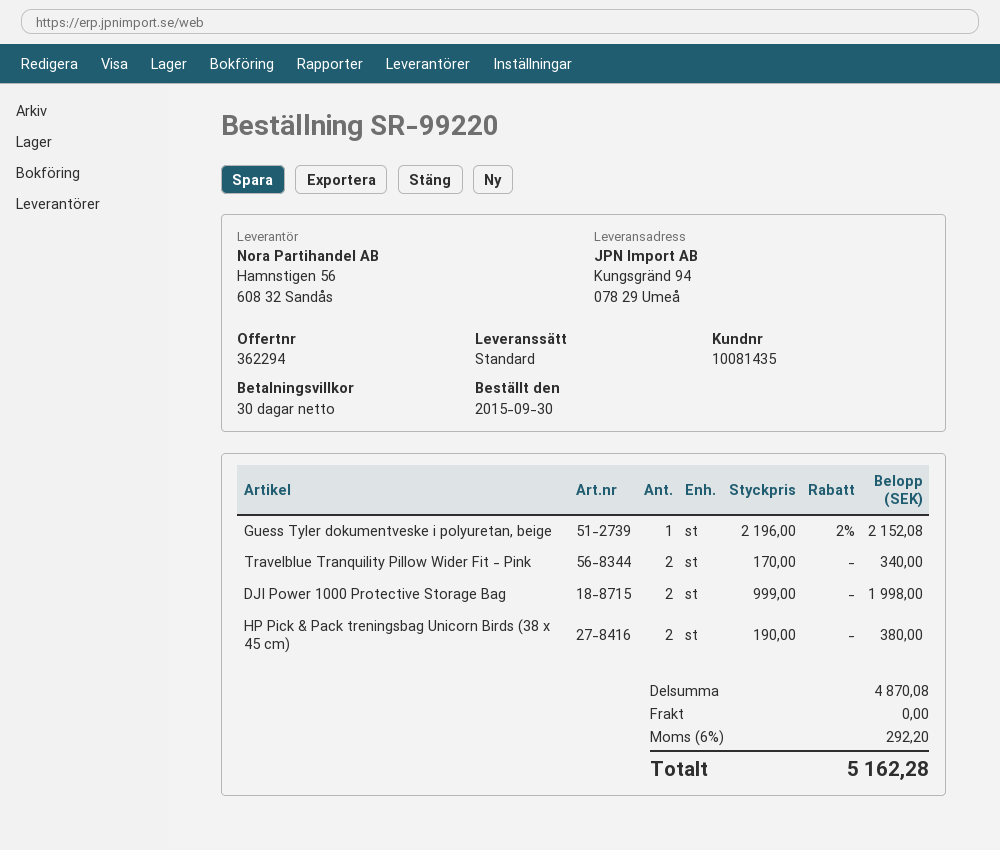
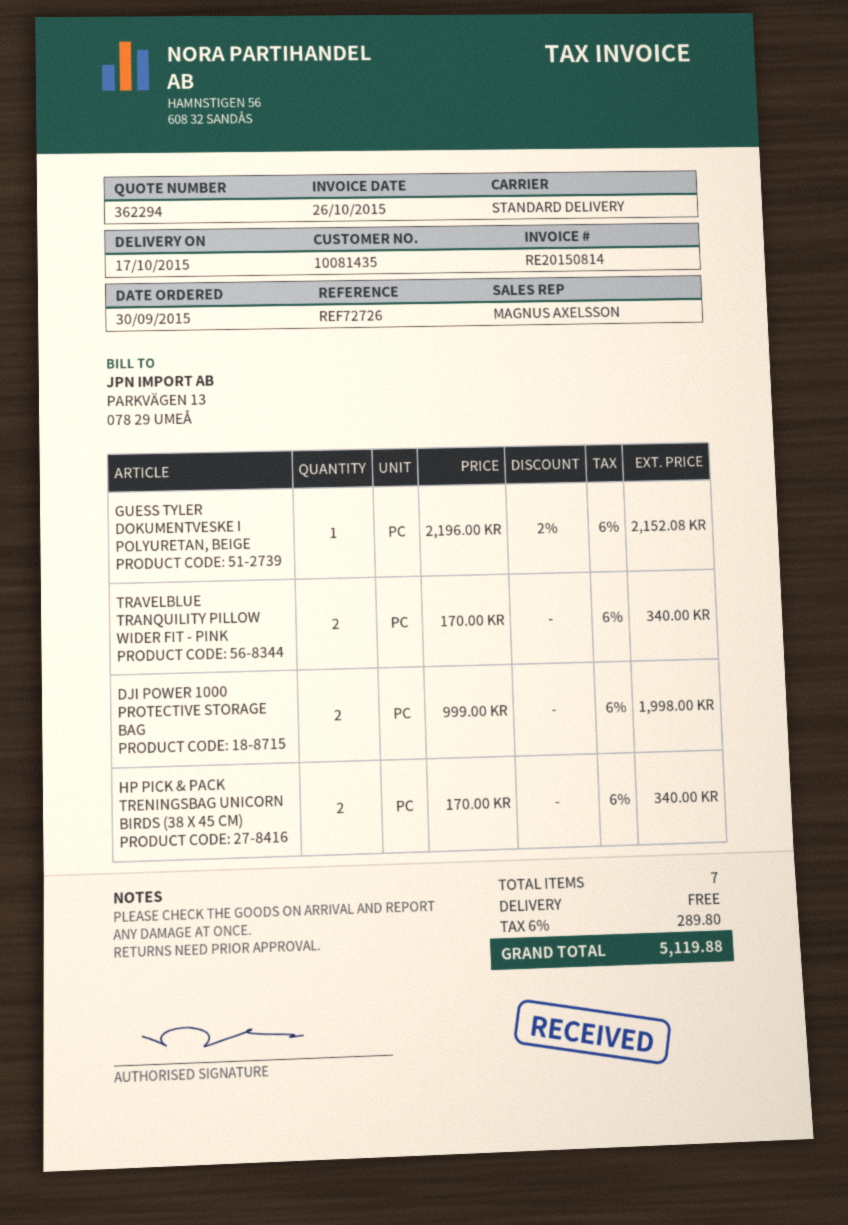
HP Pick & Pack treningsbag Unicorn Birds (38 x 45 cm): 2 x 190.00 = 380.00 -> 2 x 170.00 = 340.00
tax: 6% = 292.20 -> 6% = 289.80
total: 5162.28 -> 5119.88

